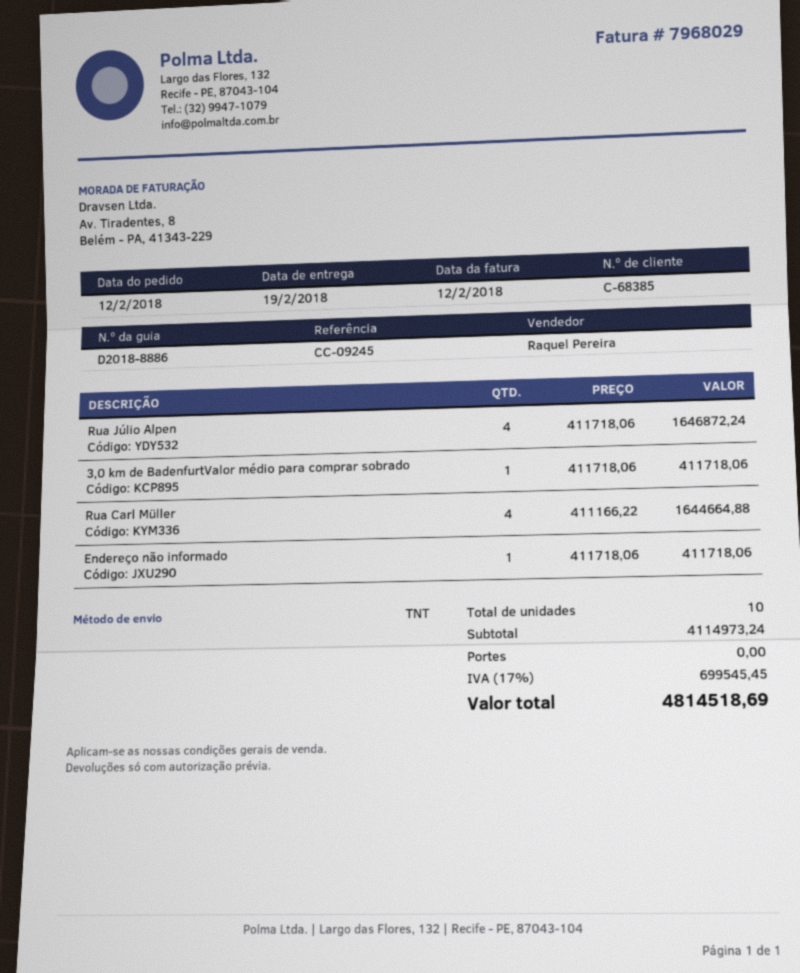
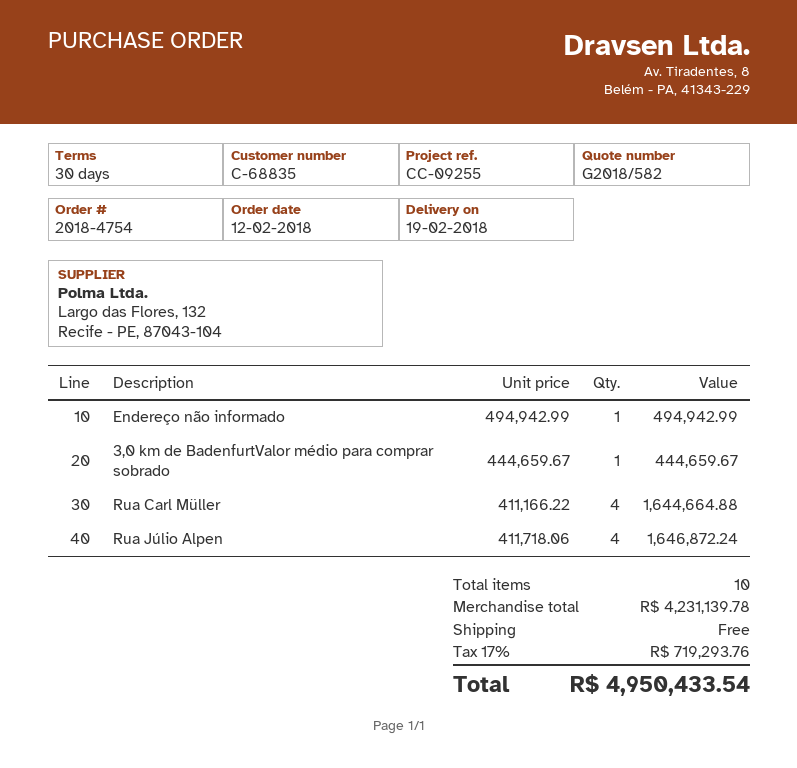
customer number: C-68385 -> C-68835
reference: CC-09245 -> CC-09255
3,0 km de BadenfurtValor médio para comprar sobrado: 1 x 411718.06 = 411718.06 -> 1 x 444659.67 = 444659.67
Endereço não informado: 1 x 411718.06 = 411718.06 -> 1 x 494942.99 = 494942.99
subtotal: 4114973.24 -> 4231139.78
tax: 17% = 699545.45 -> 17% = 719293.76
total: 4814518.69 -> 4950433.54

